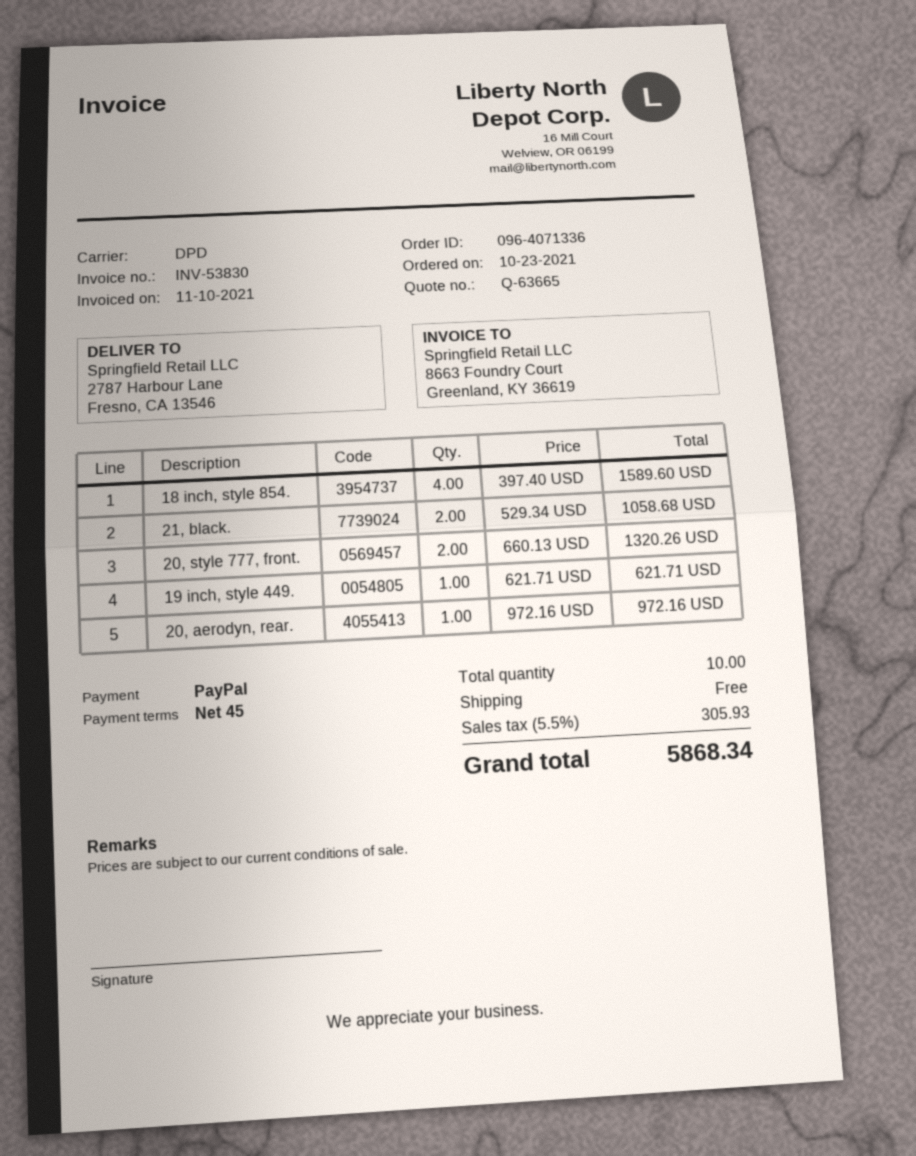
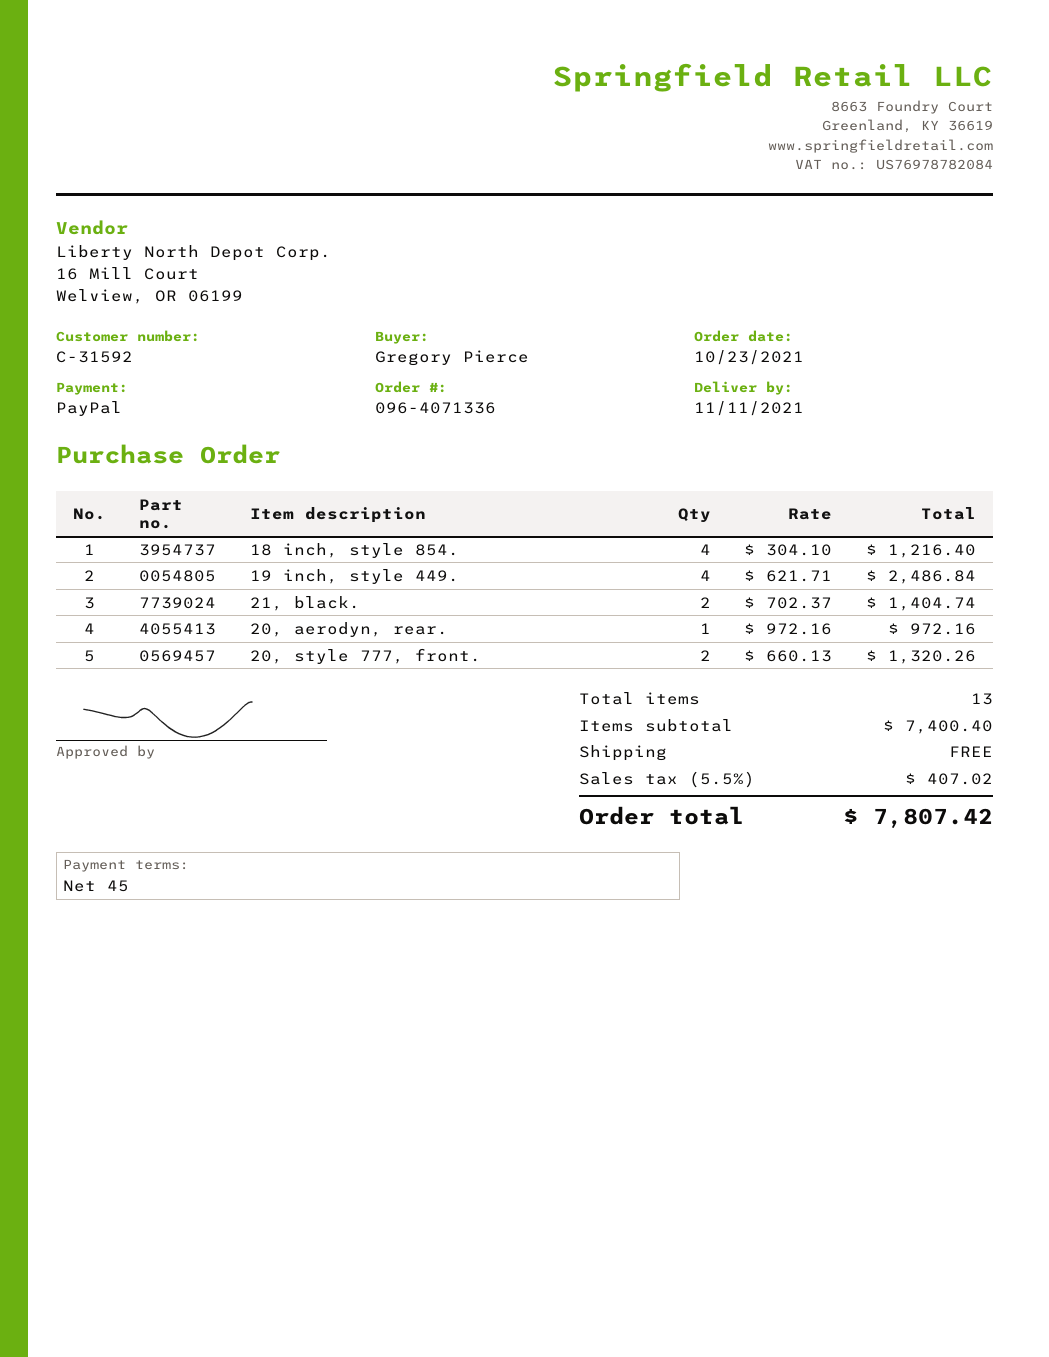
18 inch, style 854.: 4 x 397.40 = 1589.60 -> 4 x 304.10 = 1216.40
21, black.: 2 x 529.34 = 1058.68 -> 2 x 702.37 = 1404.74
19 inch, style 449.: 1 x 621.71 = 621.71 -> 4 x 621.71 = 2486.84
total quantity: 10 -> 13
tax: 5.5% = 305.93 -> 5.5% = 407.02
total: 5868.34 -> 7807.42

